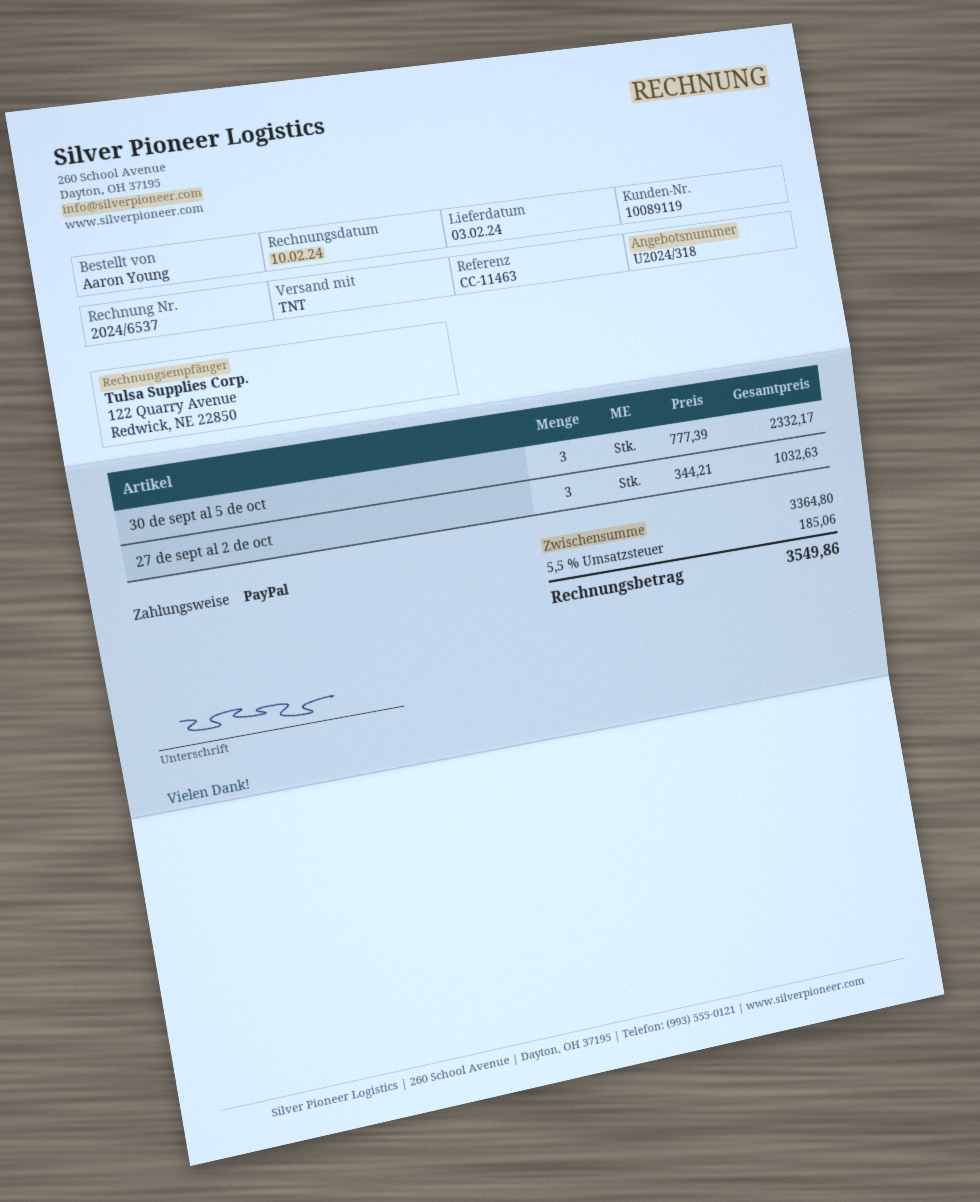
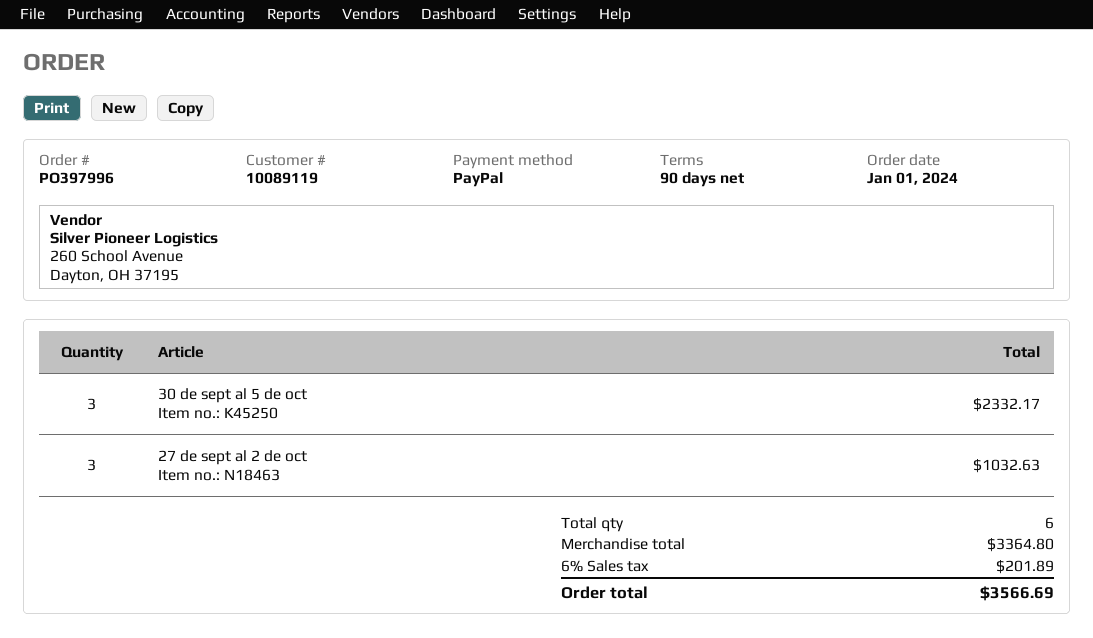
tax: 5.5% = 185.06 -> 6% = 201.89
total: 3549.86 -> 3566.69

